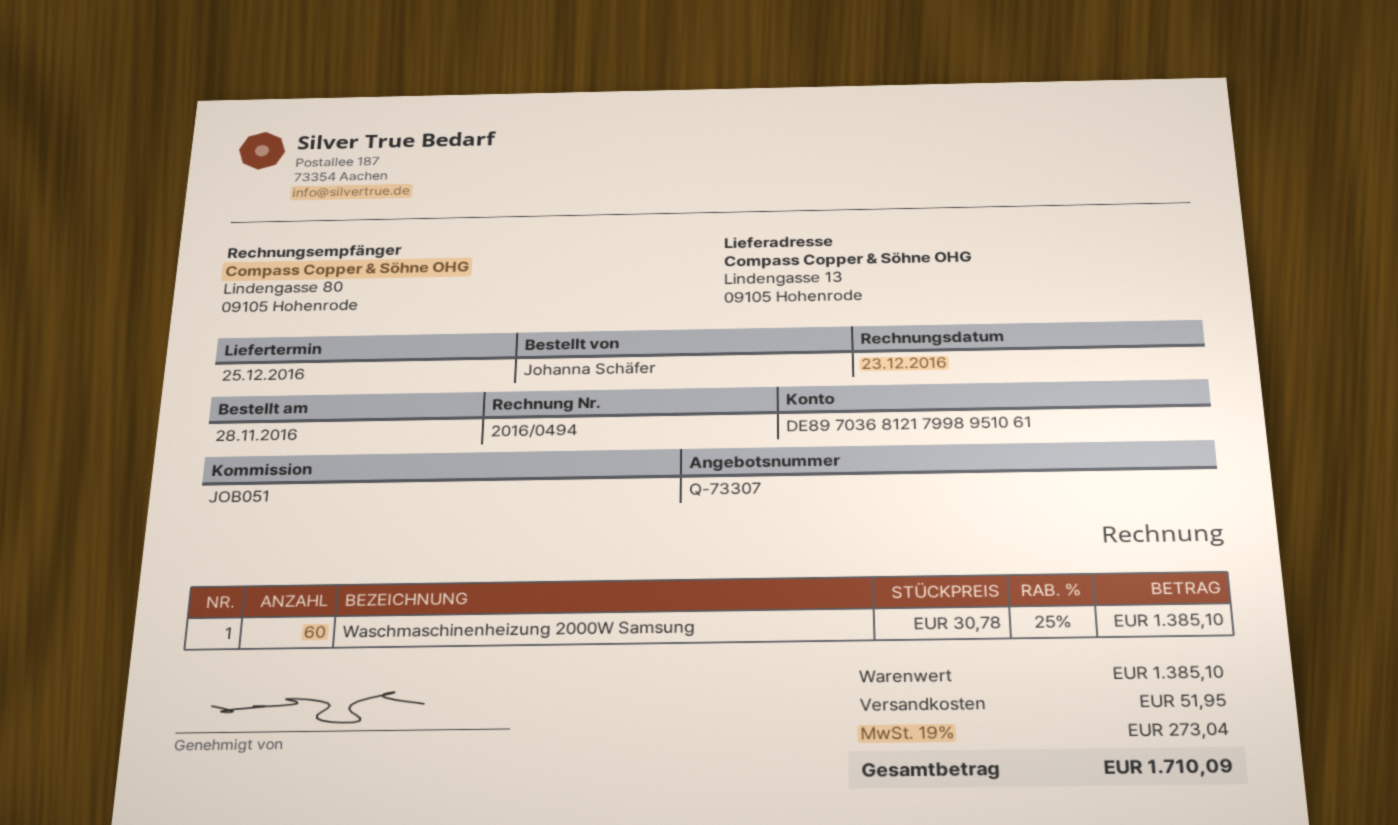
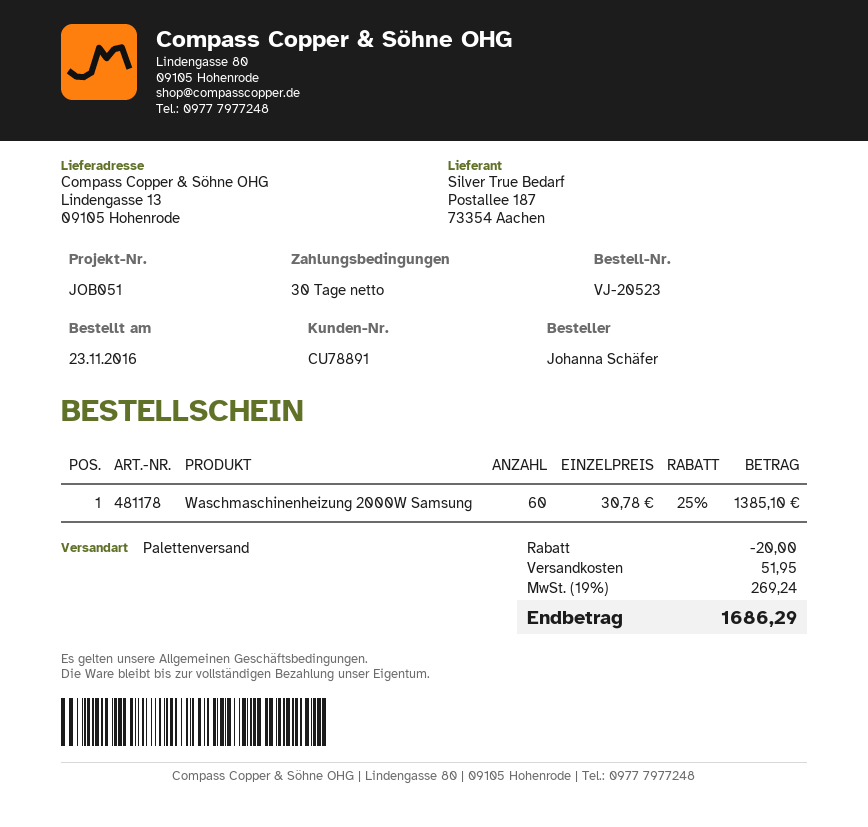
order date: 2016-11-28 -> 2016-11-23
discount: none -> 20.00
tax: 19% = 273.04 -> 19% = 269.24
total: 1710.09 -> 1686.29

